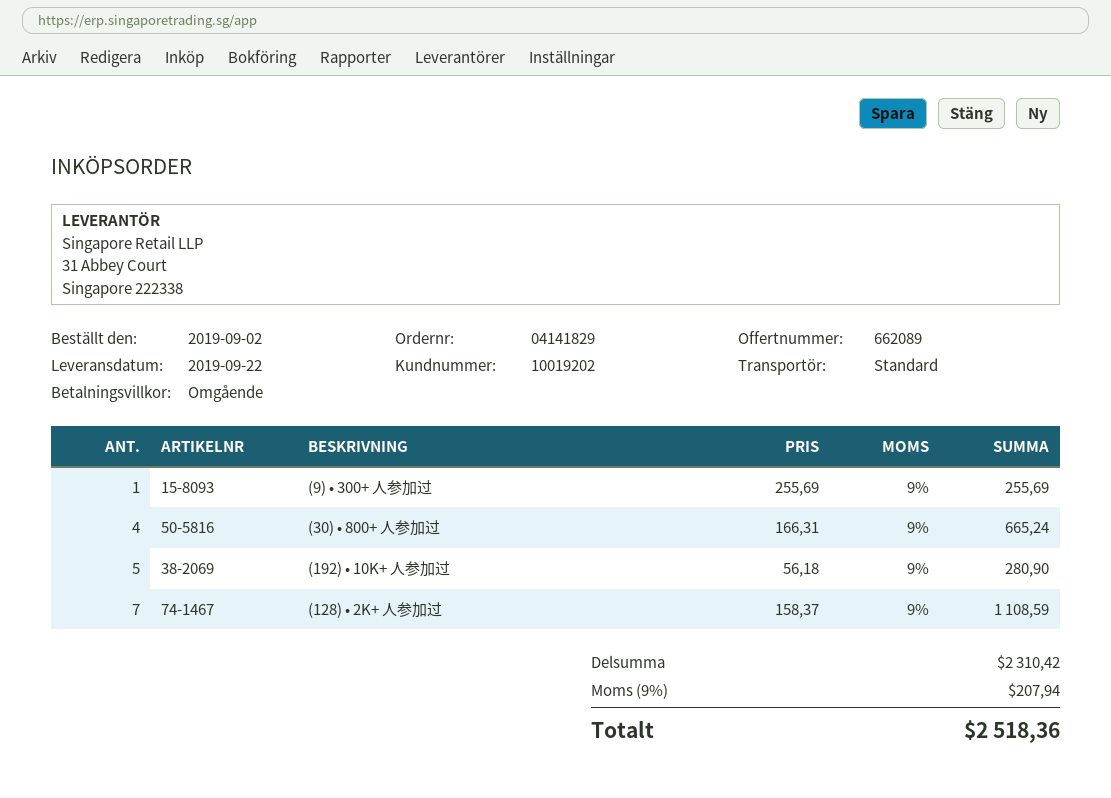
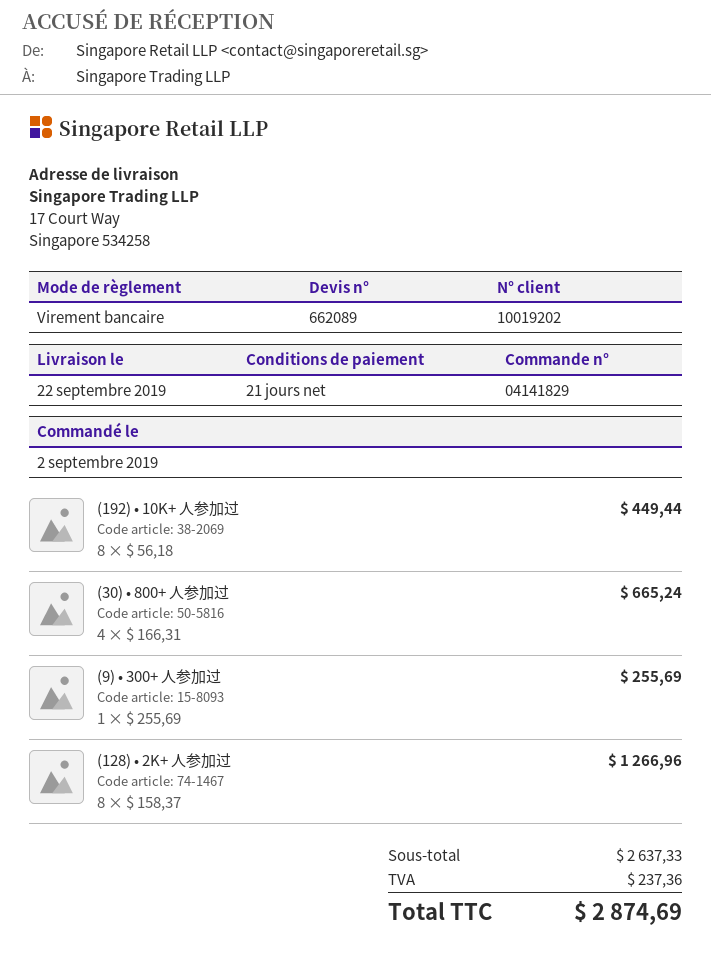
payment terms: on receipt -> 21 days
(192) • 10K+ 人参加过: 5 x 56.18 = 280.90 -> 8 x 56.18 = 449.44
(128) • 2K+ 人参加过: 7 x 158.37 = 1108.59 -> 8 x 158.37 = 1266.96
subtotal: 2310.42 -> 2637.33
tax: 207.94 -> 237.36
total: 2518.36 -> 2874.69

